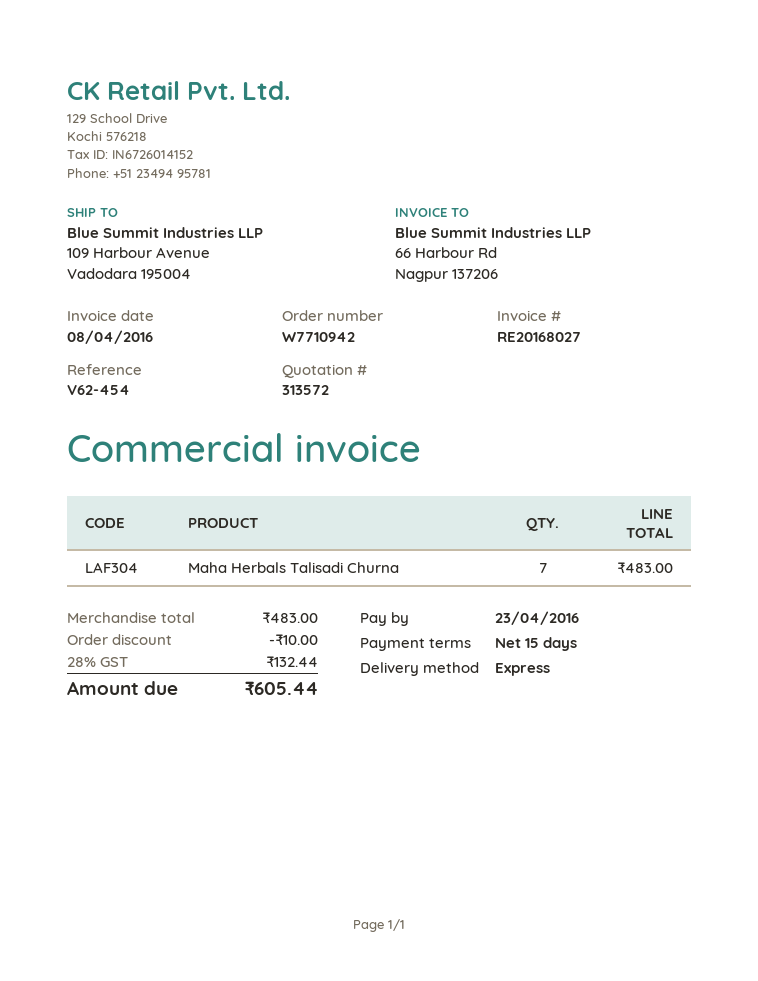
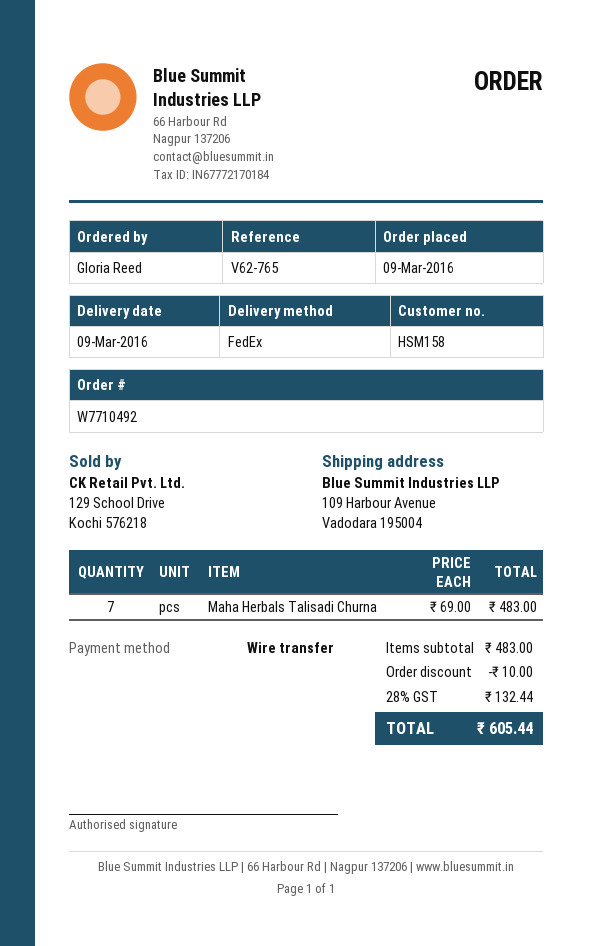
order number: W7710942 -> W7710492
reference: V62-454 -> V62-765
shipping method: express -> FedEx

